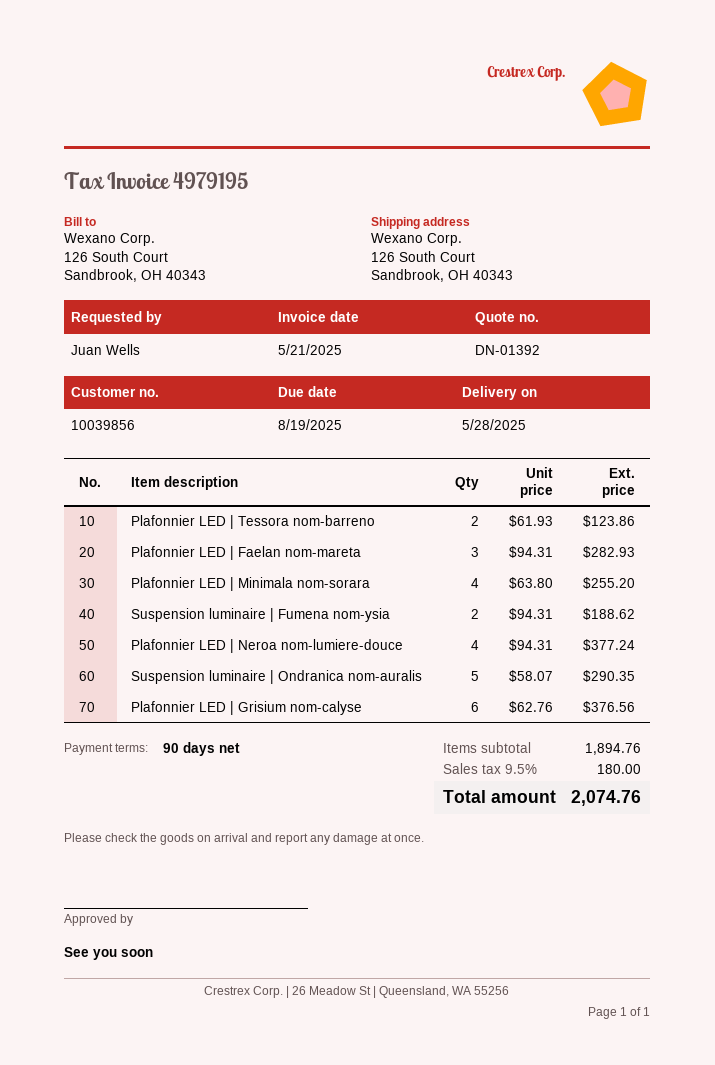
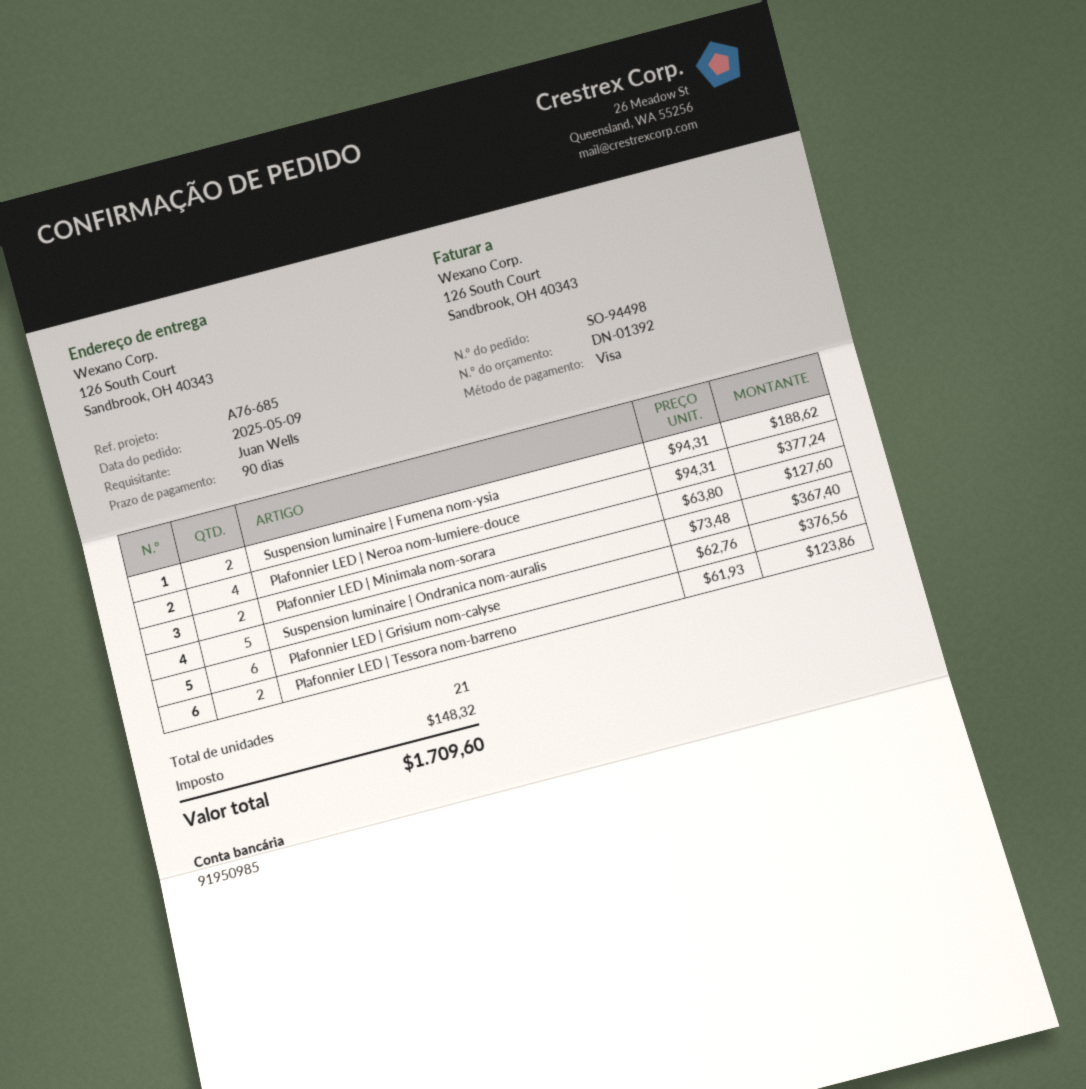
Plafonnier LED | Faelan nom-mareta: 3 x 94.31 = 282.93 -> none
Plafonnier LED | Minimala nom-sorara: 4 x 63.80 = 255.20 -> 2 x 63.80 = 127.60
Suspension luminaire | Ondranica nom-auralis: 5 x 58.07 = 290.35 -> 5 x 73.48 = 367.40
tax: 180.00 -> 148.32
total: 2074.76 -> 1709.60

